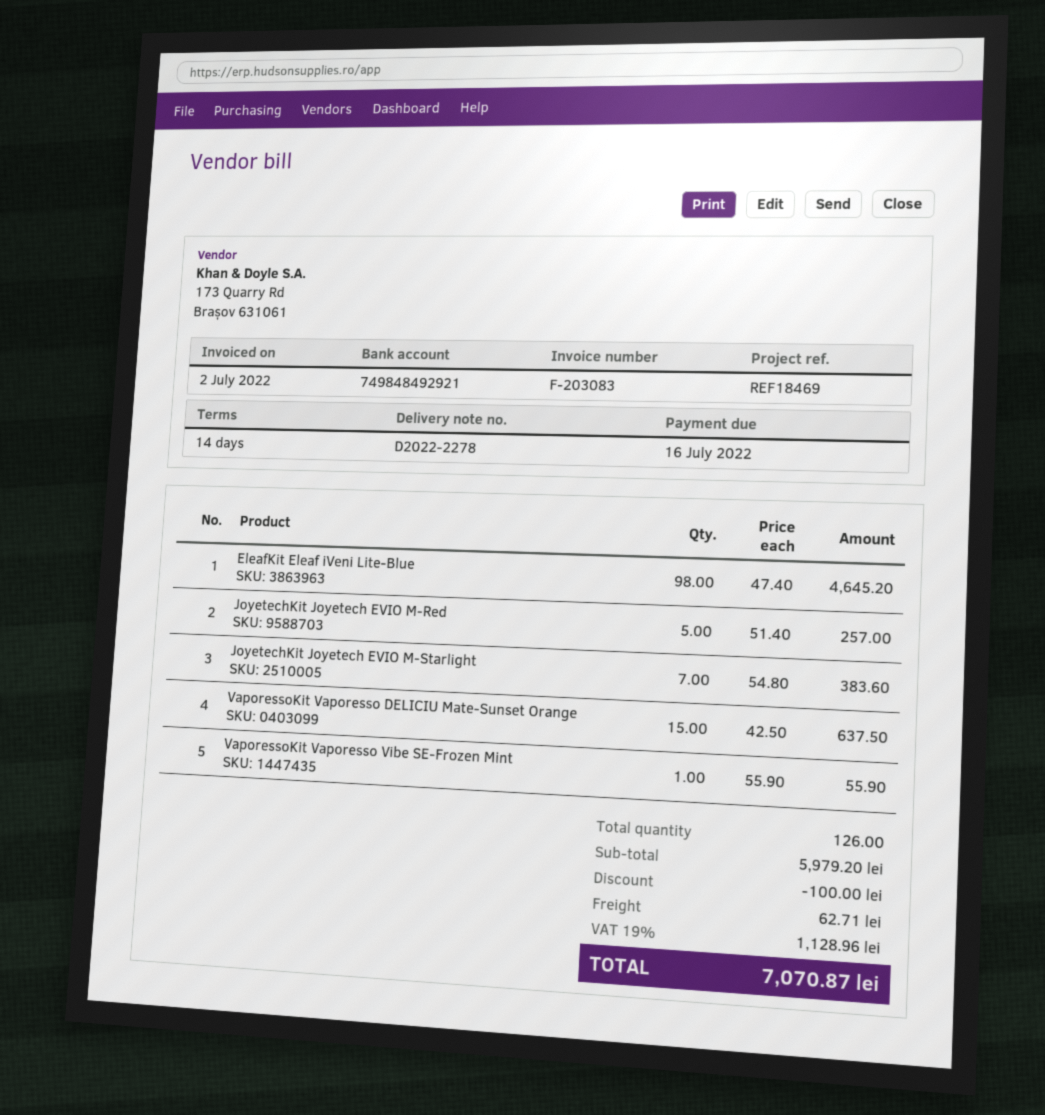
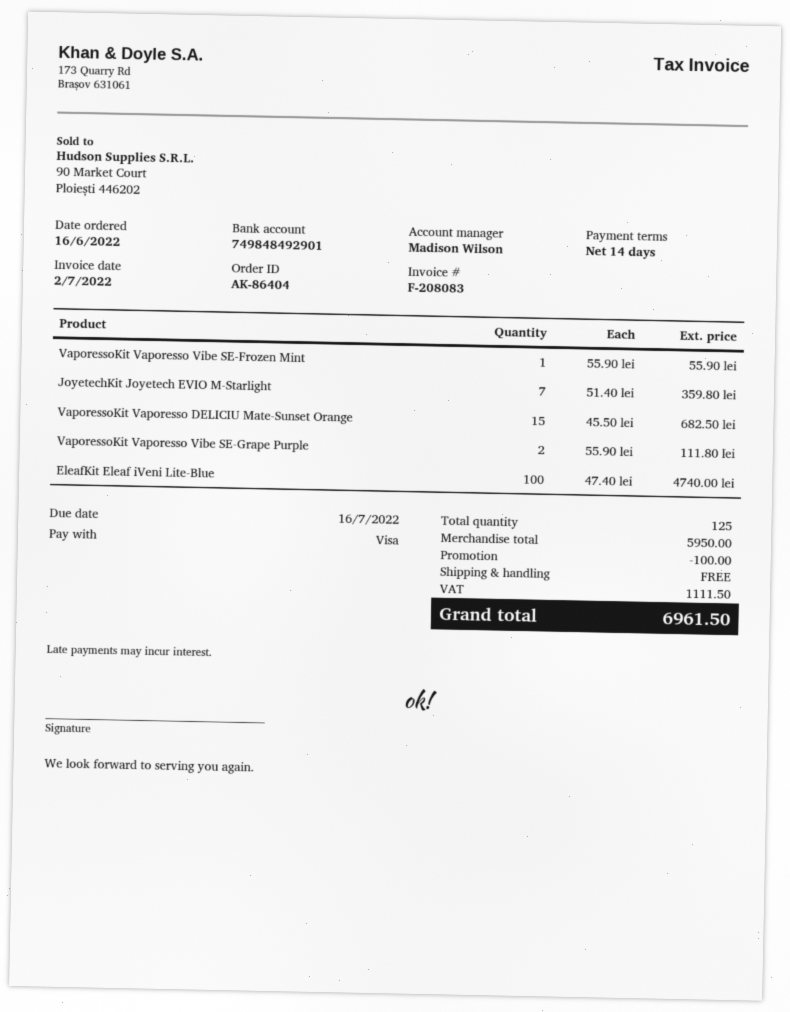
invoice number: F-203083 -> F-208083
bank account: 749848492921 -> 749848492901
EleafKit Eleaf iVeni Lite-Blue: 98 x 47.40 = 4645.20 -> 100 x 47.40 = 4740.00
JoyetechKit Joyetech EVIO M-Red: 5 x 51.40 = 257.00 -> none
JoyetechKit Joyetech EVIO M-Starlight: 7 x 54.80 = 383.60 -> 7 x 51.40 = 359.80
VaporessoKit Vaporesso DELICIU Mate-Sunset Orange: 15 x 42.50 = 637.50 -> 15 x 45.50 = 682.50
VaporessoKit Vaporesso Vibe SE-Grape Purple: none -> 2 x 55.90 = 111.80
total quantity: 126 -> 125
subtotal: 5979.20 -> 5950.00
shipping: 62.71 -> 0.00
tax: 1128.96 -> 1111.50
total: 7070.87 -> 6961.50

